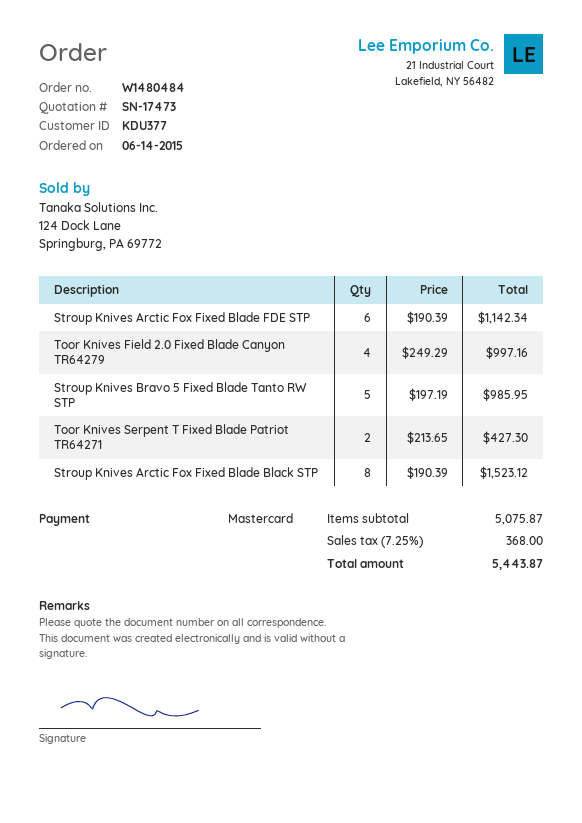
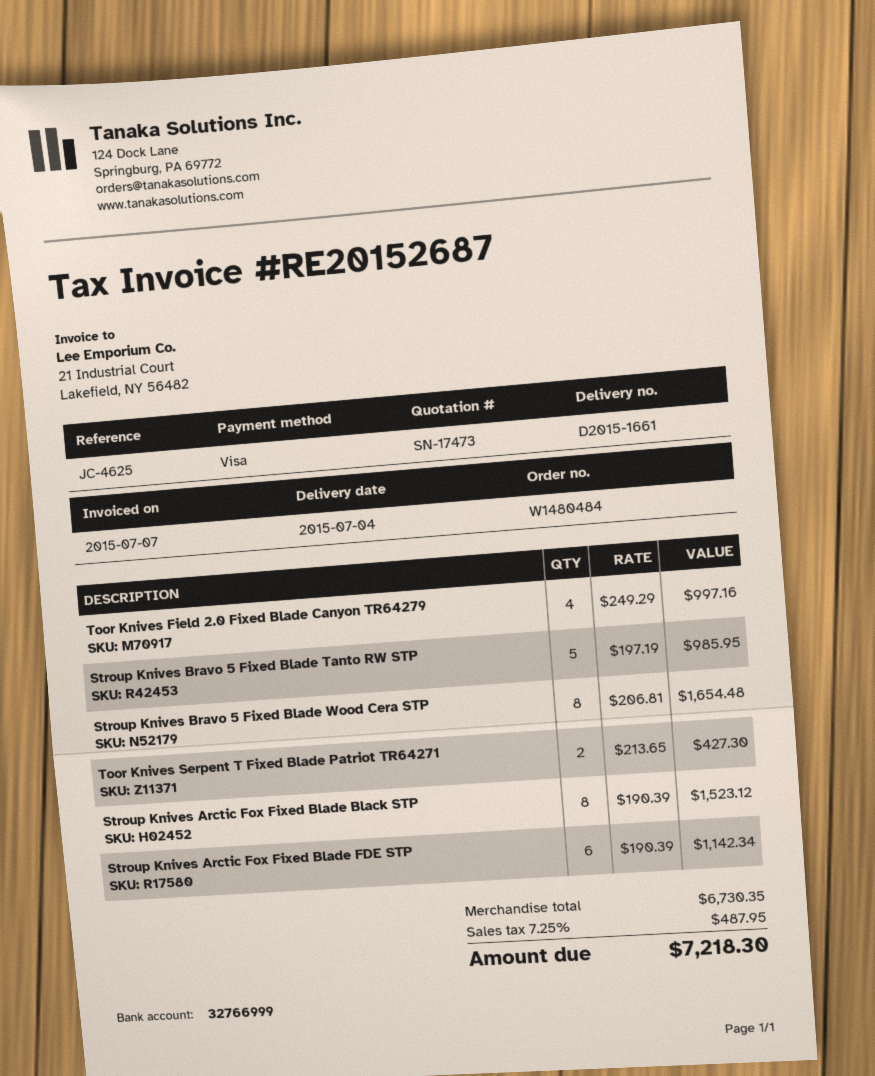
payment method: Mastercard -> Visa
Stroup Knives Bravo 5 Fixed Blade Wood Cera STP: none -> 8 x 206.81 = 1654.48
subtotal: 5075.87 -> 6730.35
tax: 7.25% = 368.00 -> 7.25% = 487.95
total: 5443.87 -> 7218.30

